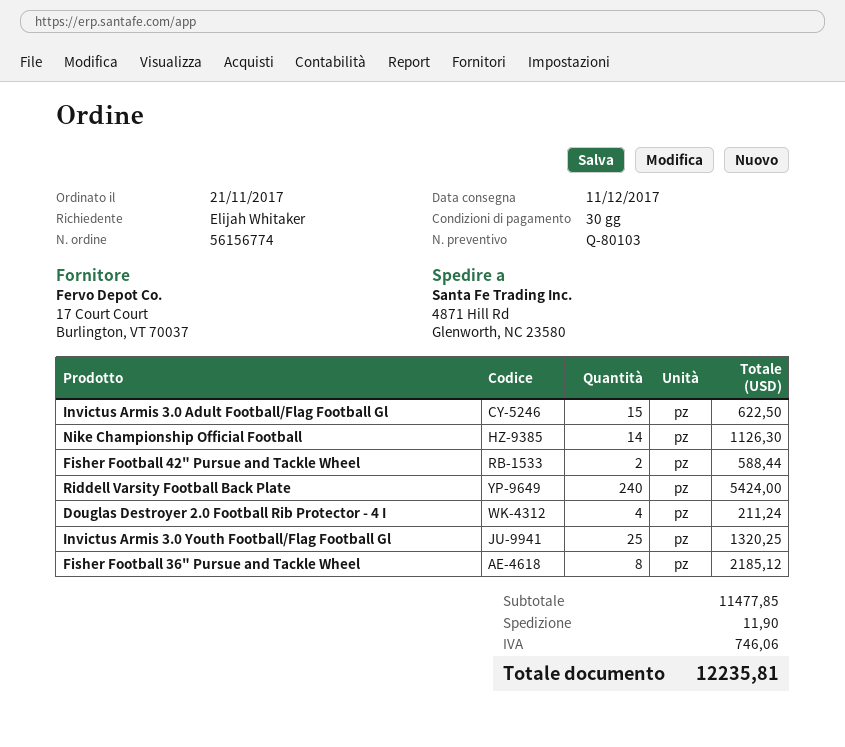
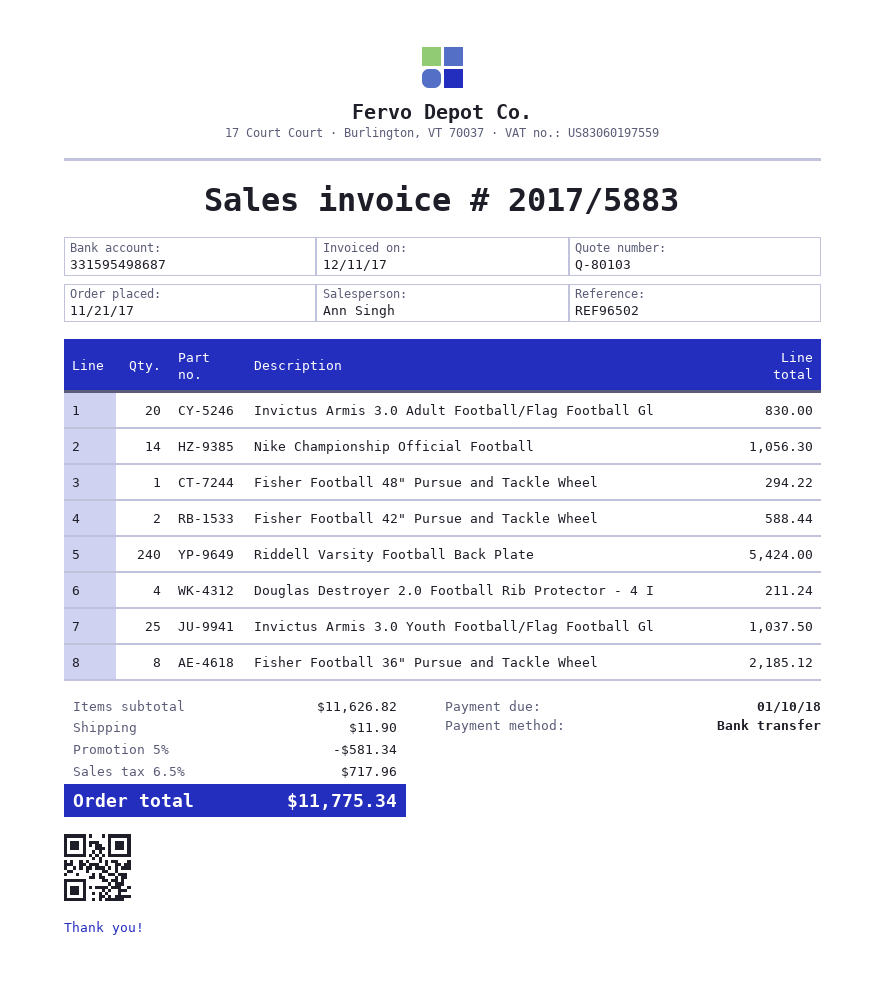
Invictus Armis 3.0 Adult Football/Flag Football Gl: 15 for 622.50 -> 20 for 830.00
Nike Championship Official Football: 14 for 1126.30 -> 14 for 1056.30
Invictus Armis 3.0 Youth Football/Flag Football Gl: 25 for 1320.25 -> 25 for 1037.50
Fisher Football 48" Pursue and Tackle Wheel: none -> 1 for 294.22
subtotal: 11477.85 -> 11626.82
discount: none -> 5% = 581.34
tax: 746.06 -> 717.96
total: 12235.81 -> 11775.34

